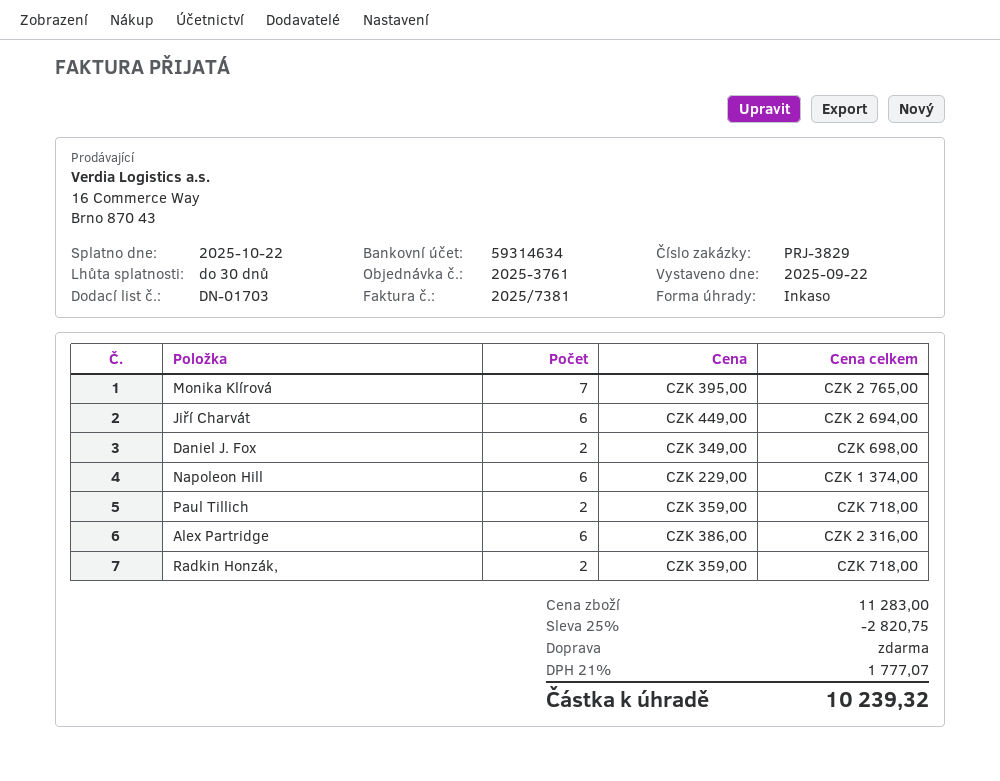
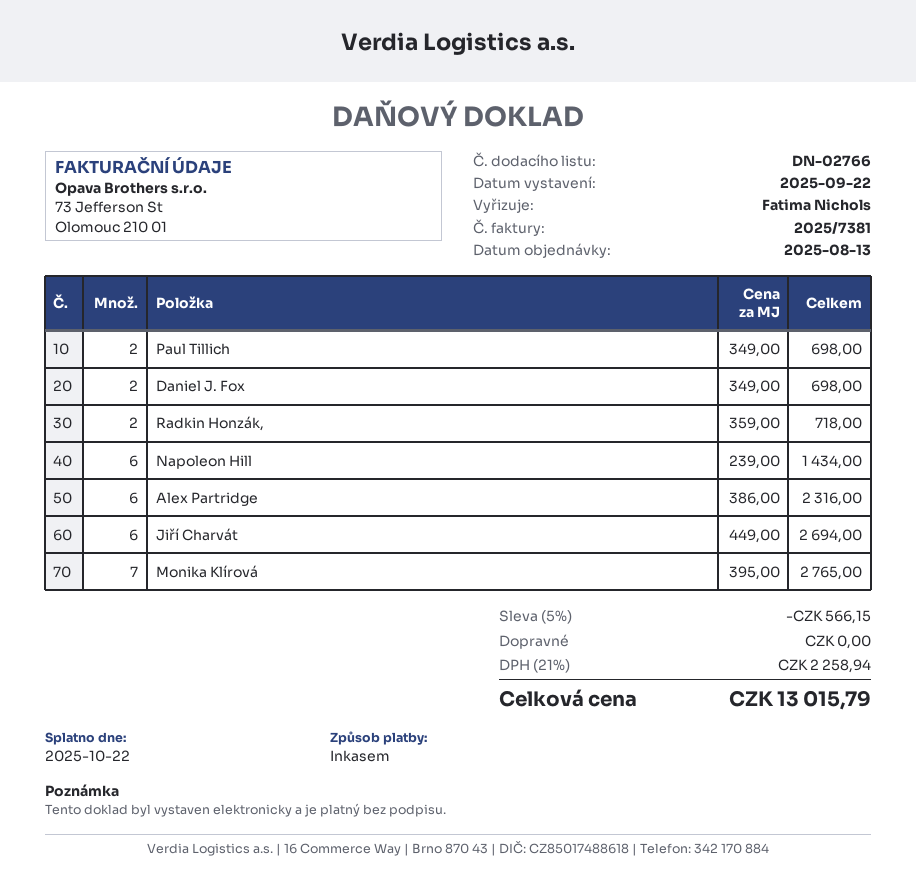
delivery note number: DN-01703 -> DN-02766
Napoleon Hill: 6 x 229.00 = 1374.00 -> 6 x 239.00 = 1434.00
Paul Tillich: 2 x 359.00 = 718.00 -> 2 x 349.00 = 698.00
discount: 25% = 2820.75 -> 5% = 566.15
tax: 21% = 1777.07 -> 21% = 2258.94
total: 10239.32 -> 13015.79

